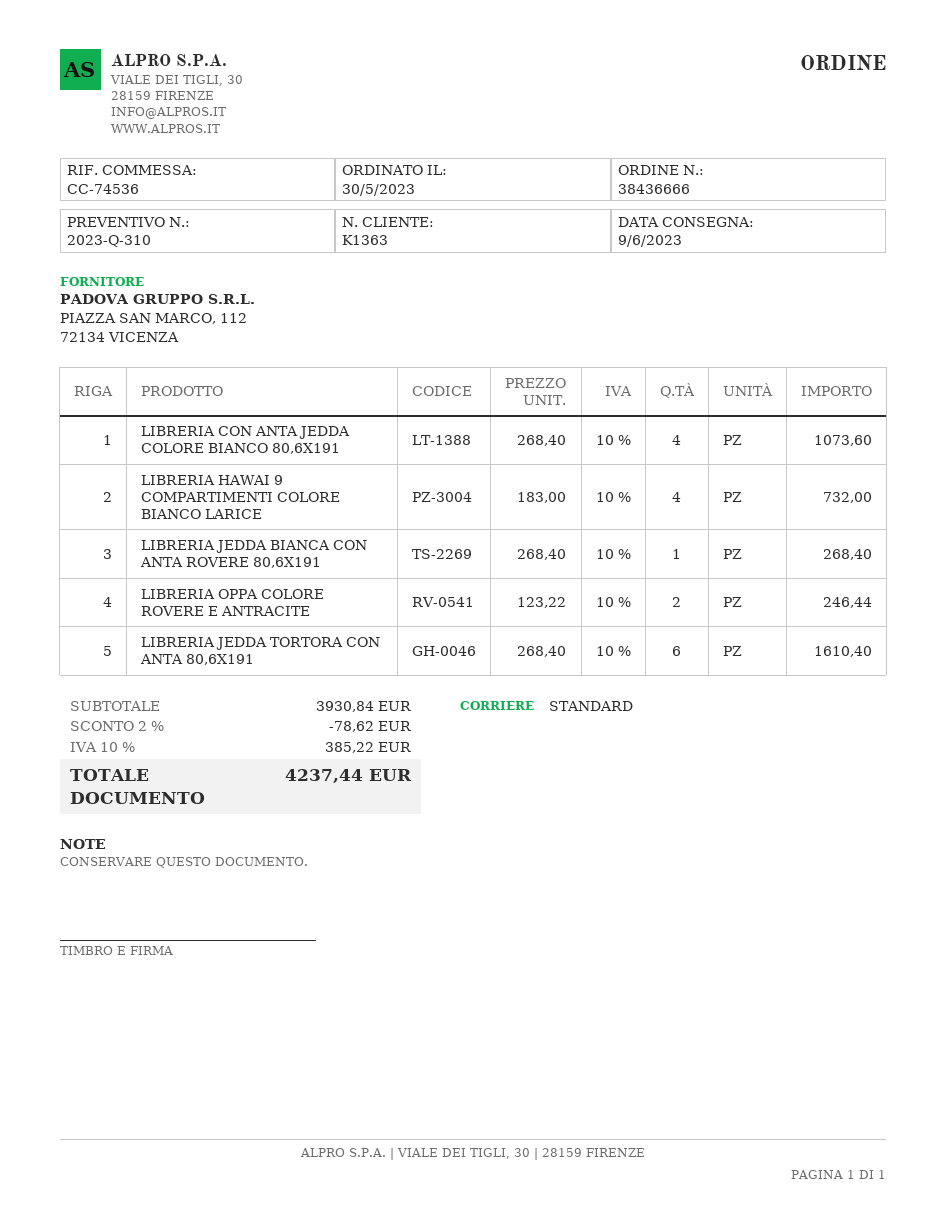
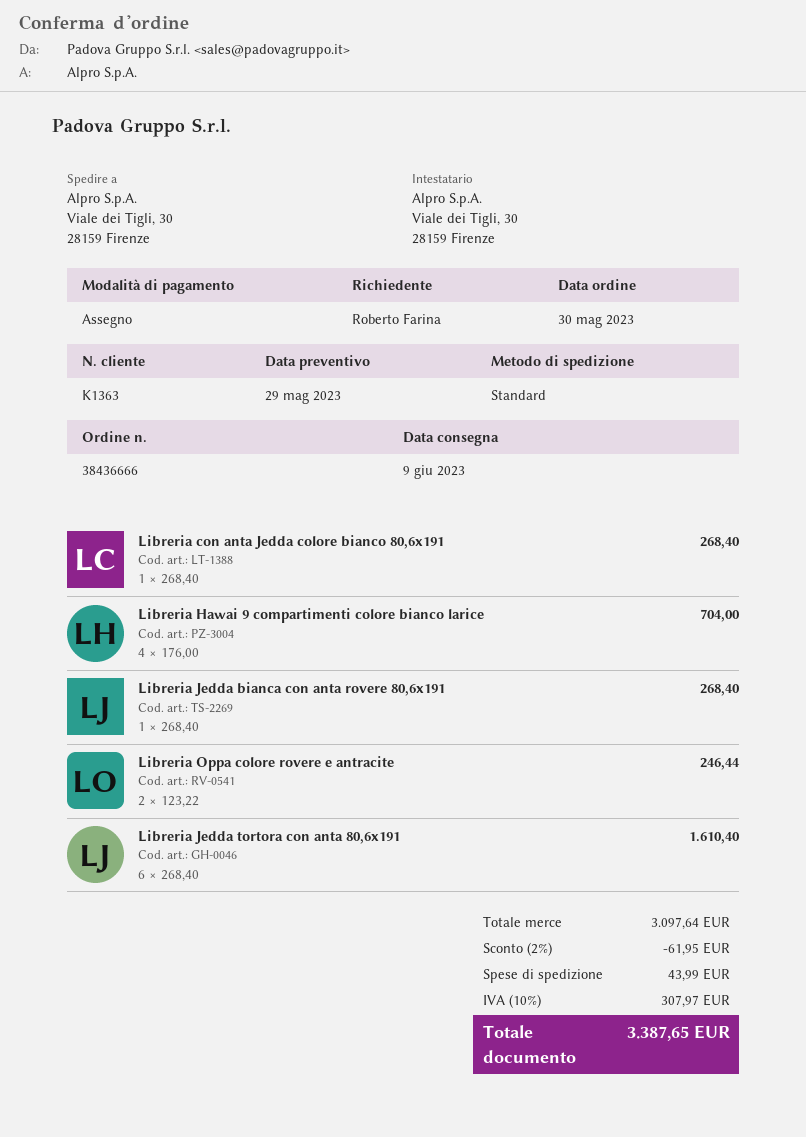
LIBRERIA CON ANTA JEDDA COLORE BIANCO 80,6X191: 4 x 268.40 = 1073.60 -> 1 x 268.40 = 268.40
LIBRERIA HAWAI 9 COMPARTIMENTI COLORE BIANCO LARICE: 4 x 183.00 = 732.00 -> 4 x 176.00 = 704.00
subtotal: 3930.84 -> 3097.64
discount: 2% = 78.62 -> 2% = 61.95
shipping: none -> 43.99
tax: 10% = 385.22 -> 10% = 307.97
total: 4237.44 -> 3387.65

